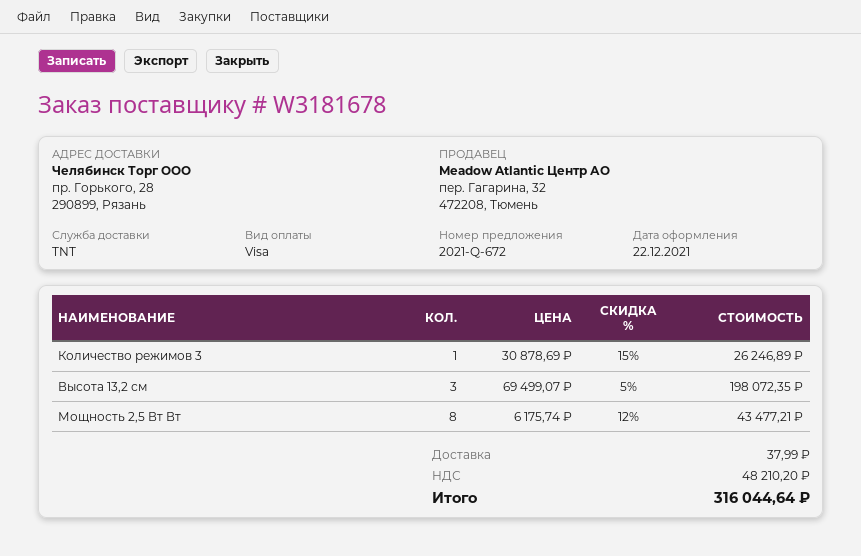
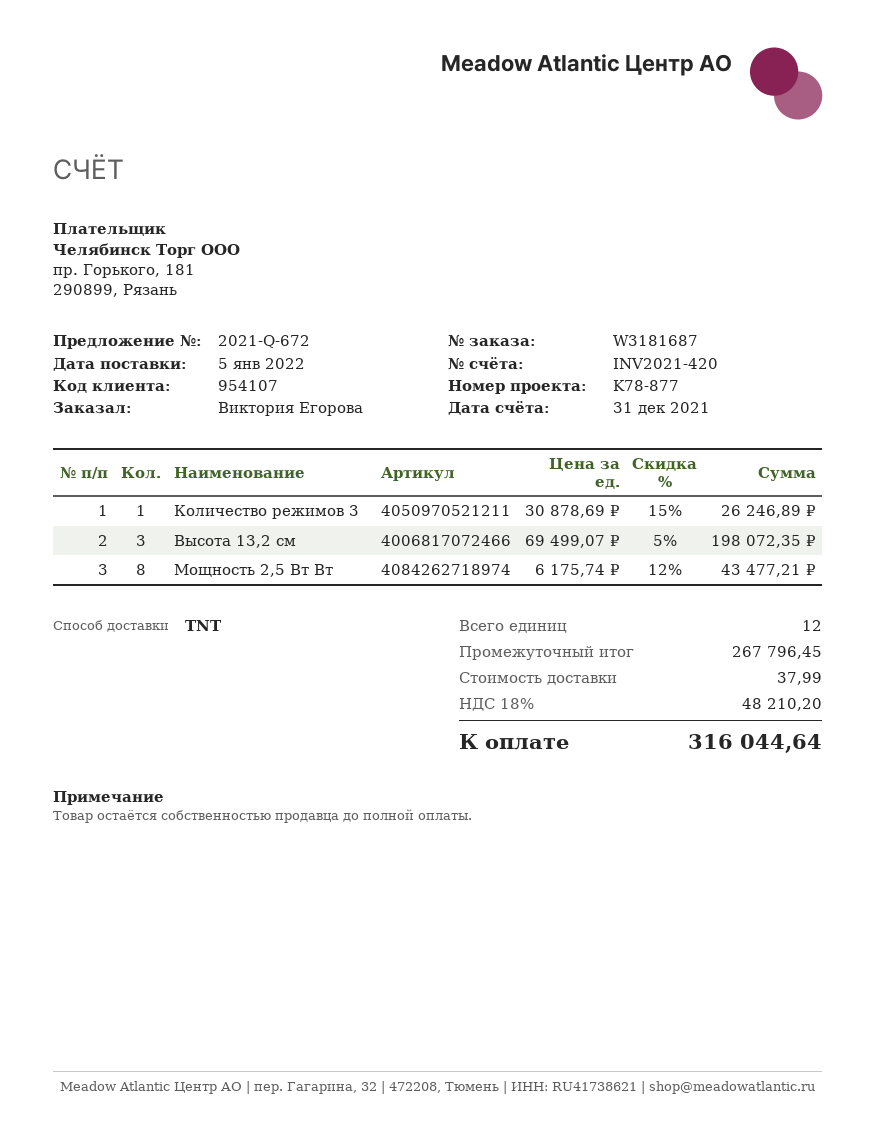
order number: W3181678 -> W3181687

